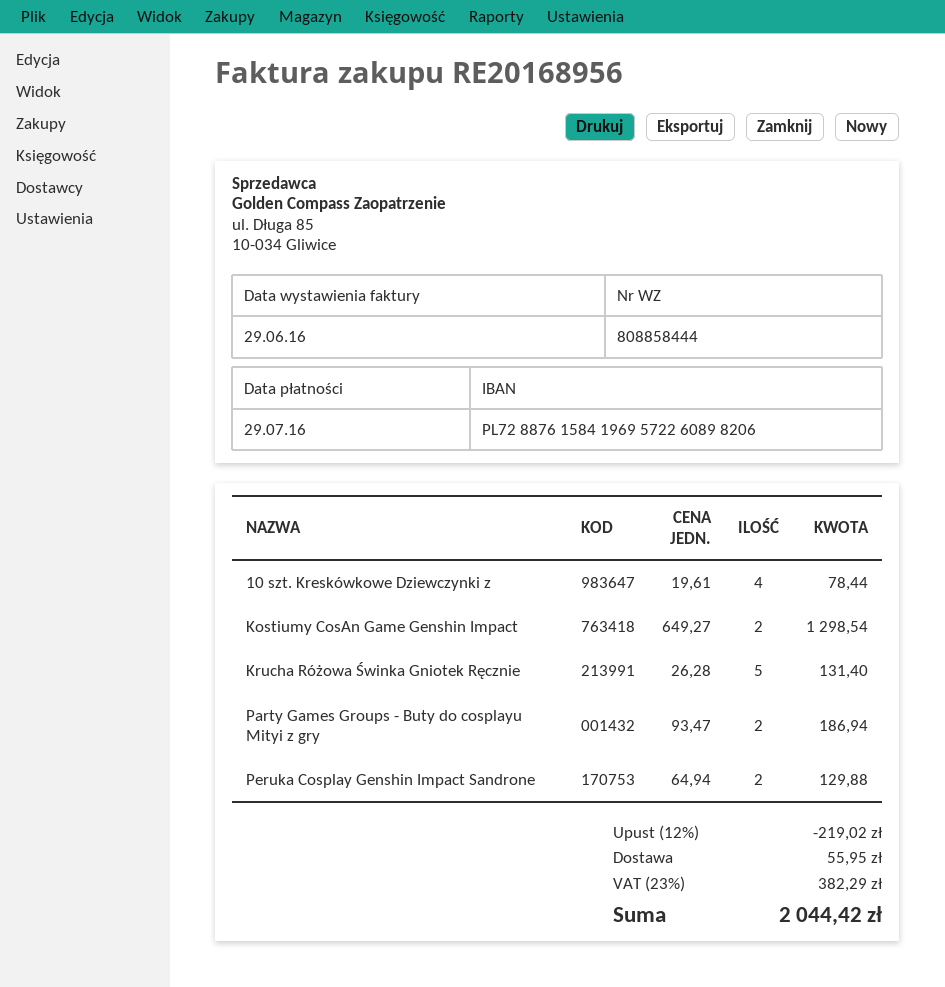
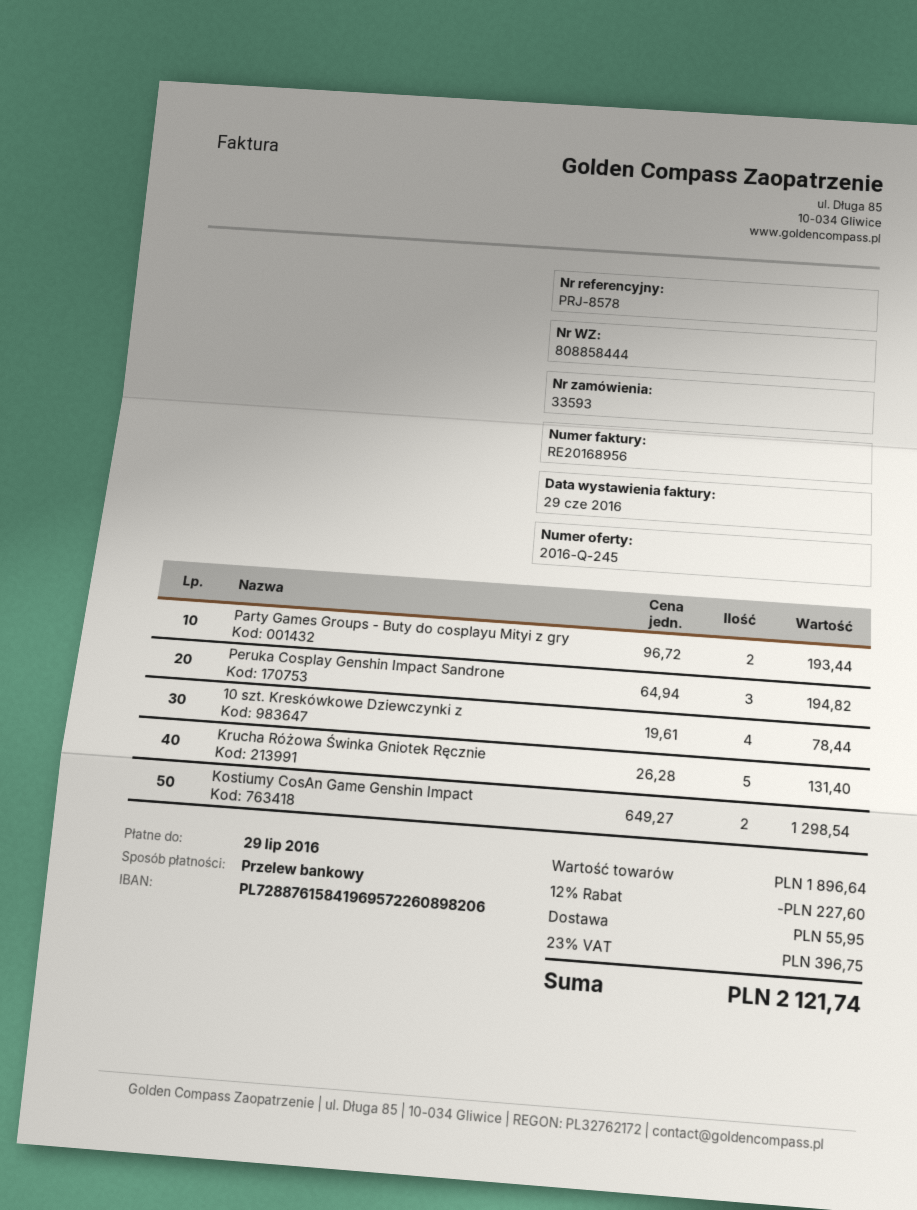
Party Games Groups - Buty do cosplayu Mityi z gry: 2 x 93.47 = 186.94 -> 2 x 96.72 = 193.44
Peruka Cosplay Genshin Impact Sandrone: 2 x 64.94 = 129.88 -> 3 x 64.94 = 194.82
discount: 12% = 219.02 -> 12% = 227.60
tax: 23% = 382.29 -> 23% = 396.75
total: 2044.42 -> 2121.74

